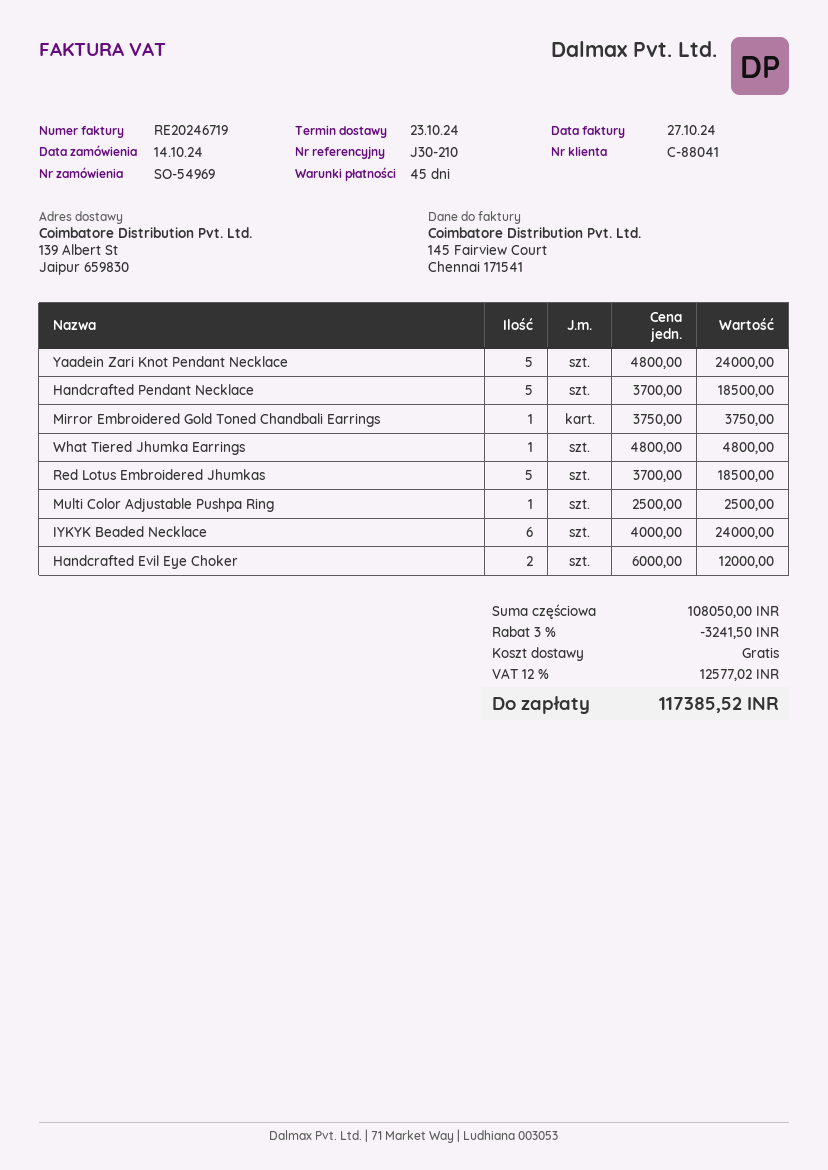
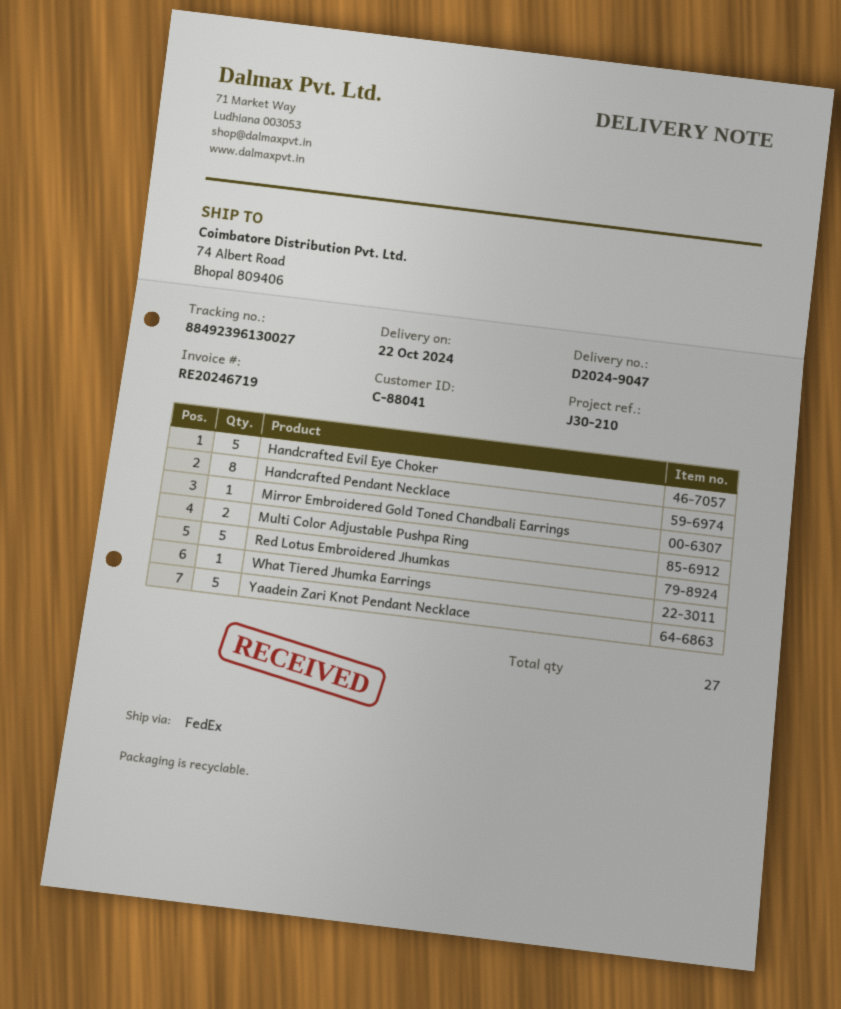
delivery date: 2024-10-23 -> 2024-10-22
ship to: 139 Albert St, Jaipur 659830 -> 74 Albert Road, Bhopal 809406
Handcrafted Pendant Necklace: 5 -> 8
Multi Color Adjustable Pushpa Ring: 1 -> 2
IYKYK Beaded Necklace: 6 -> none
Handcrafted Evil Eye Choker: 2 -> 5

